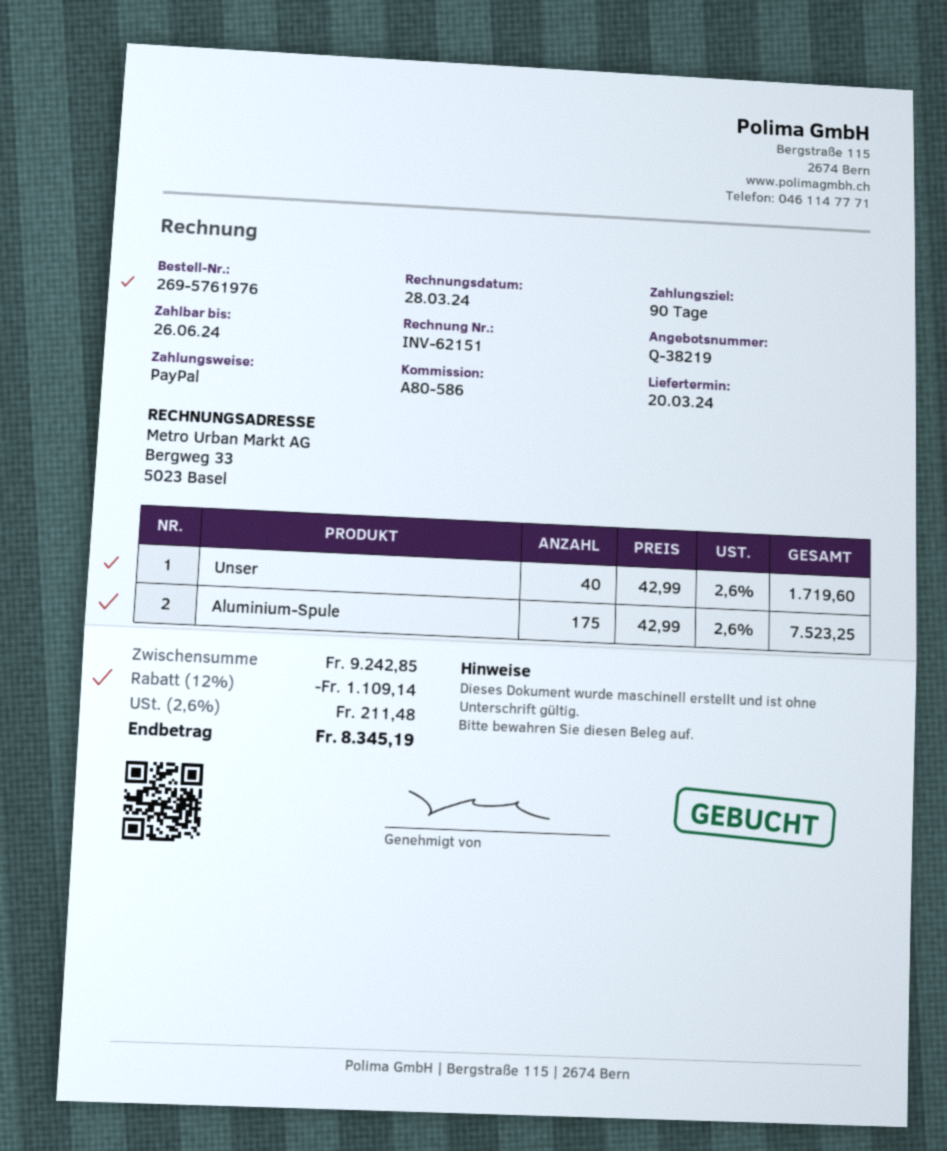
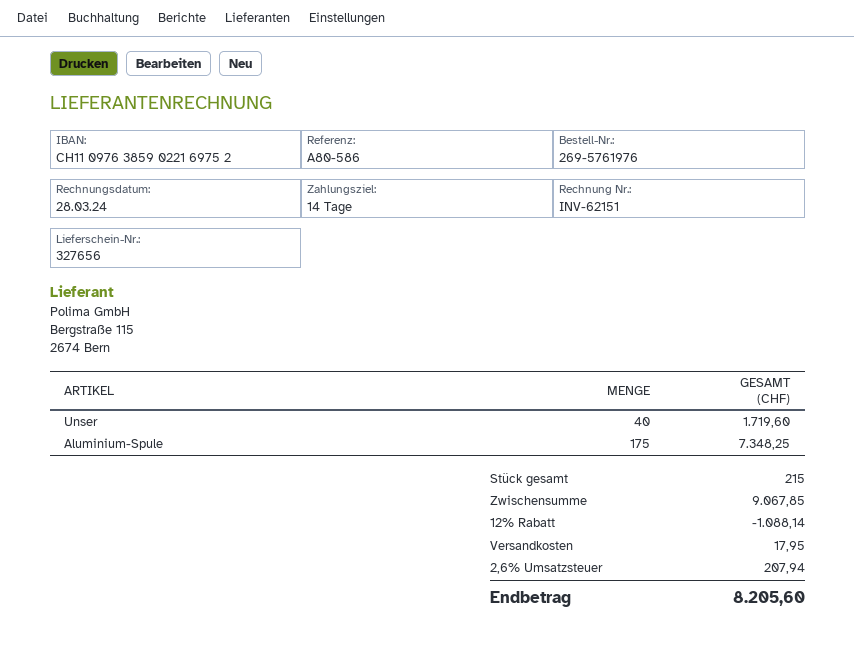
payment terms: 90 days -> 14 days
Aluminium-Spule: 175 for 7523.25 -> 175 for 7348.25
subtotal: 9242.85 -> 9067.85
discount: 12% = 1109.14 -> 12% = 1088.14
shipping: none -> 17.95
tax: 2.6% = 211.48 -> 2.6% = 207.94
total: 8345.19 -> 8205.60

